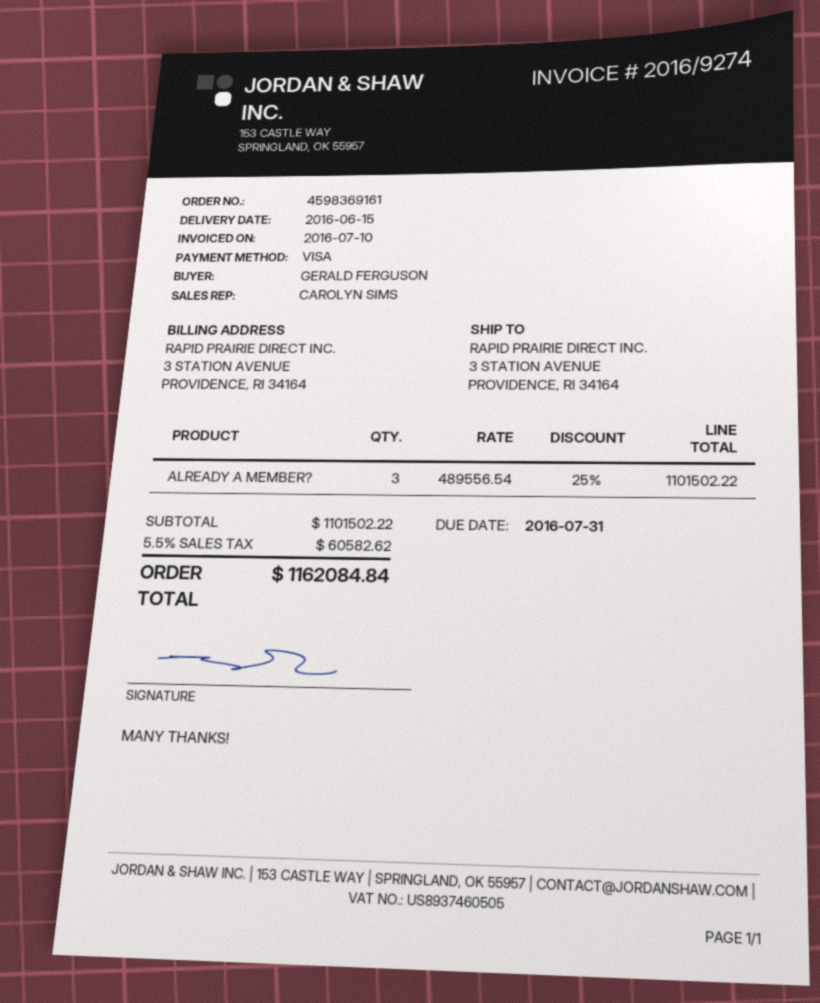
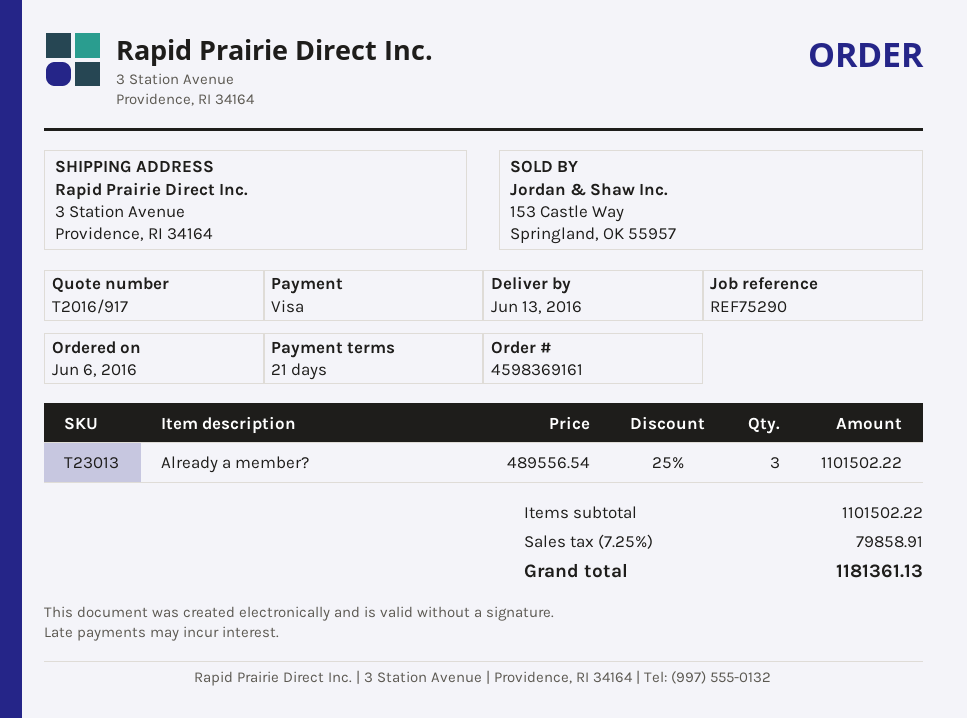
delivery date: 2016-06-15 -> 2016-06-13
tax: 5.5% = 60582.62 -> 7.25% = 79858.91
total: 1162084.84 -> 1181361.13

